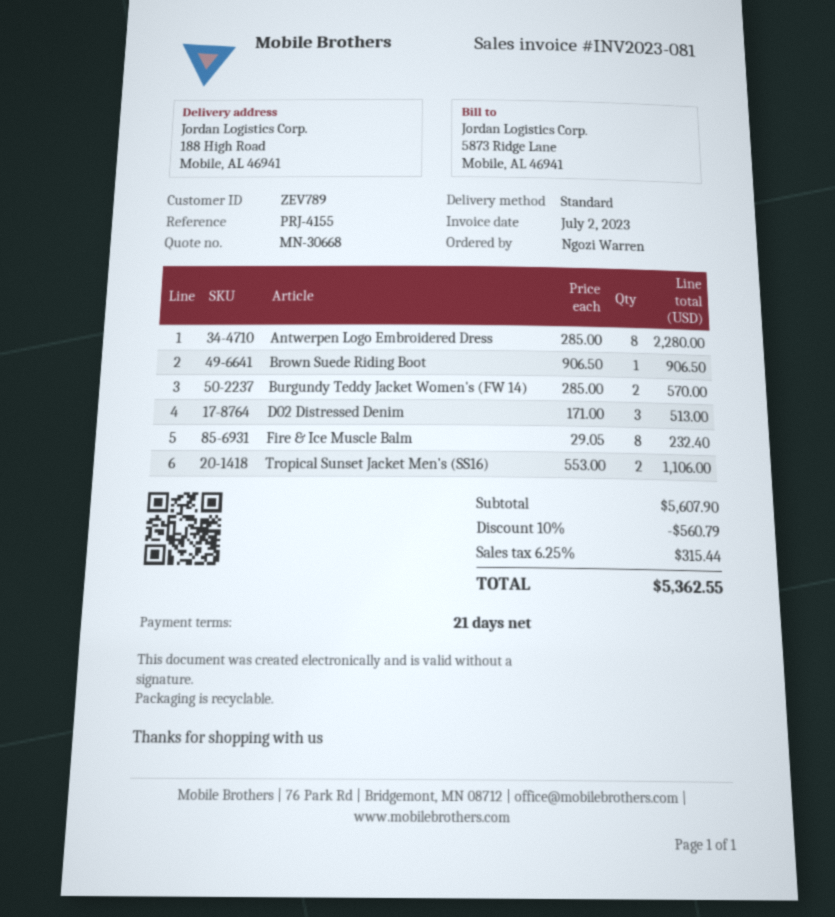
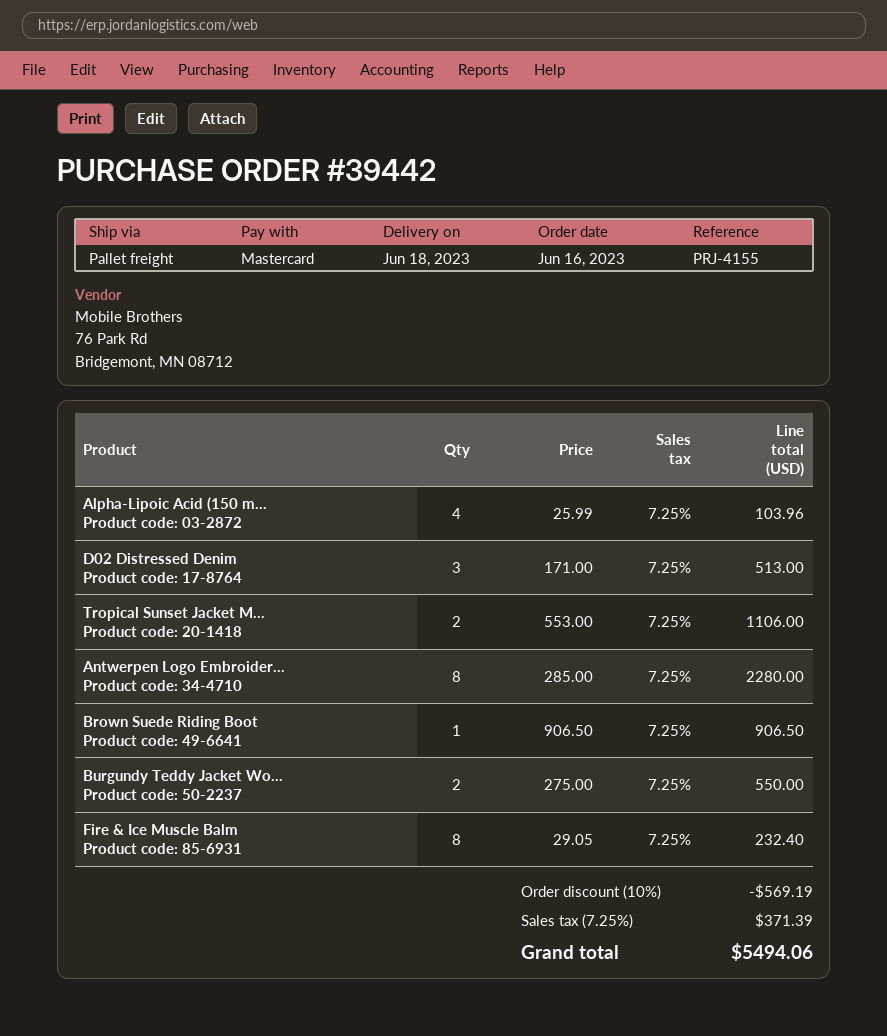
shipping method: standard -> pallet freight
Burgundy Teddy Jacket Women's (FW 14): 2 x 285.00 = 570.00 -> 2 x 275.00 = 550.00
Alpha-Lipoic Acid (150 m...: none -> 4 x 25.99 = 103.96
discount: 10% = 560.79 -> 10% = 569.19
tax: 6.25% = 315.44 -> 7.25% = 371.39
total: 5362.55 -> 5494.06

